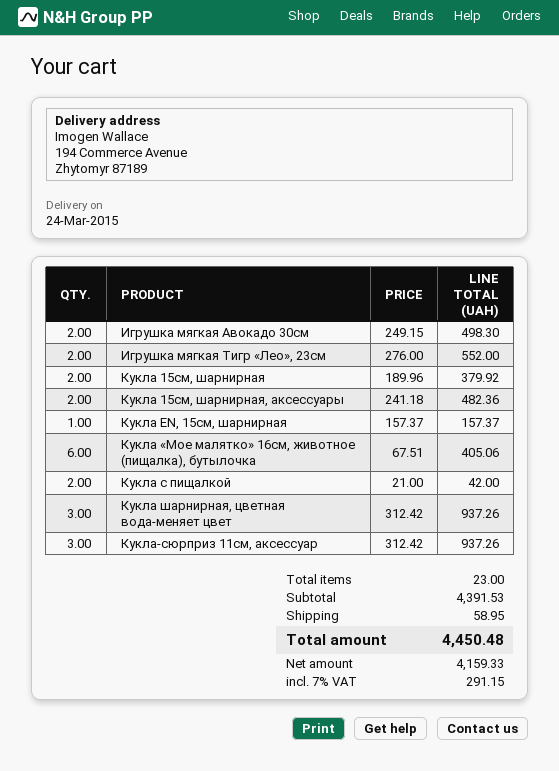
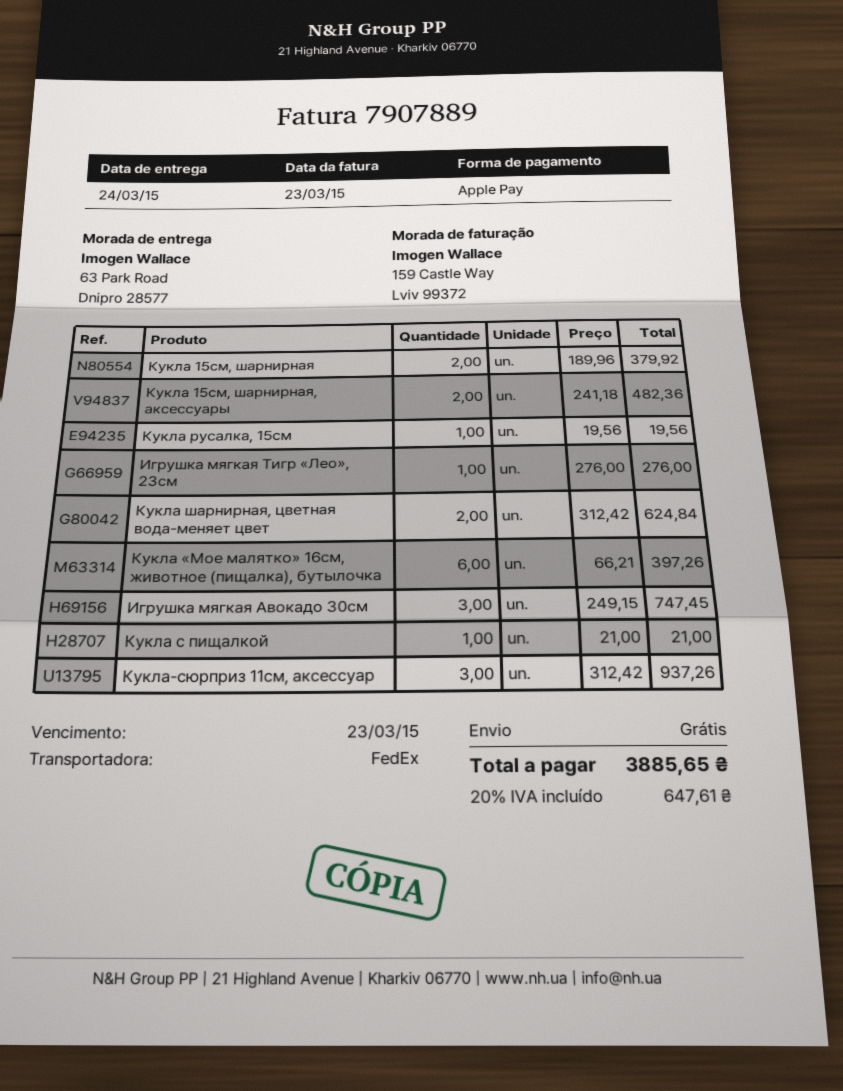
ship to: 194 Commerce Avenue, Zhytomyr 87189 -> 63 Park Road, Dnipro 28577
Игрушка мягкая Авокадо 30см: 2 x 249.15 = 498.30 -> 3 x 249.15 = 747.45
Игрушка мягкая Тигр «Лео», 23см: 2 x 276.00 = 552.00 -> 1 x 276.00 = 276.00
Кукла EN, 15см, шарнирная: 1 x 157.37 = 157.37 -> none
Кукла «Мое малятко» 16см, животное (пищалка), бутылочка: 6 x 67.51 = 405.06 -> 6 x 66.21 = 397.26
Кукла с пищалкой: 2 x 21.00 = 42.00 -> 1 x 21.00 = 21.00
Кукла шарнирная, цветная вода-меняет цвет: 3 x 312.42 = 937.26 -> 2 x 312.42 = 624.84
Кукла русалка, 15см: none -> 1 x 19.56 = 19.56
shipping: 58.95 -> 0.00
tax: 7% = 291.15 -> 20% = 647.61
total: 4450.48 -> 3885.65

